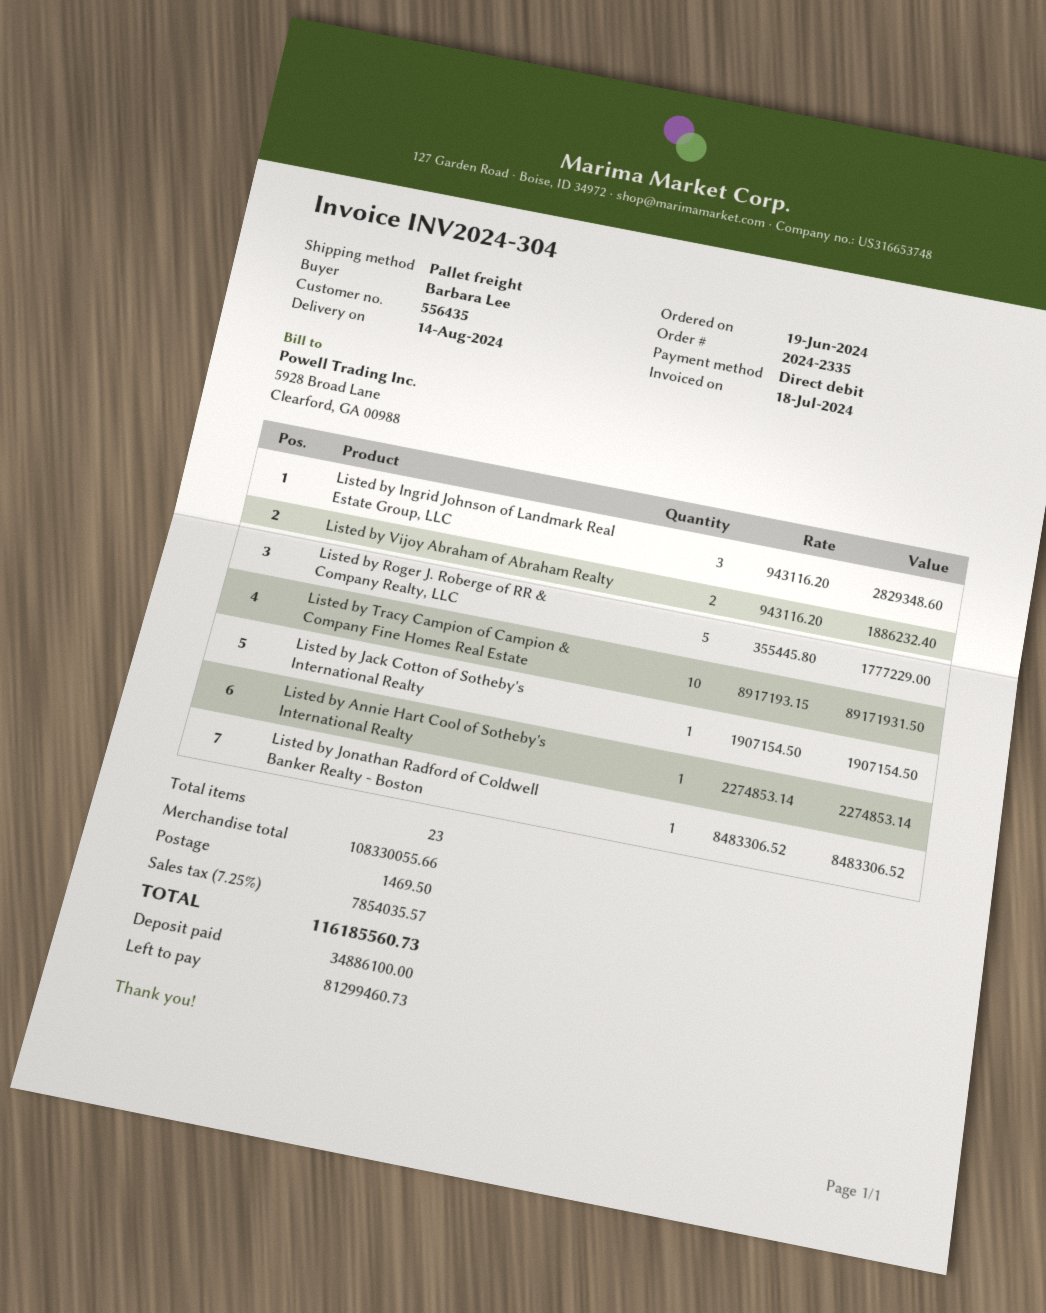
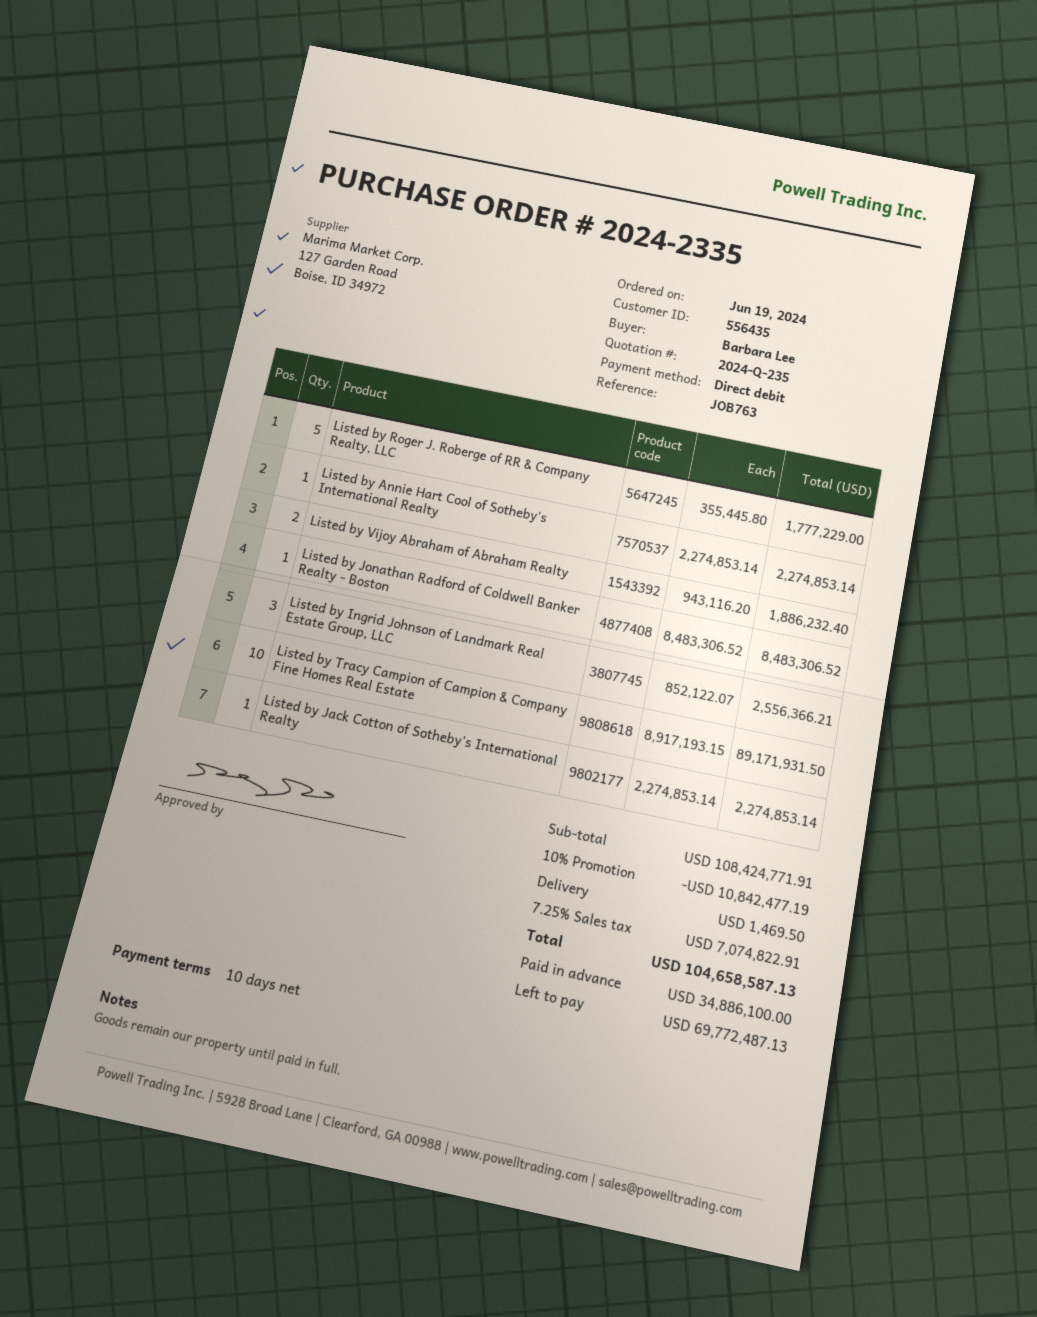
Listed by Ingrid Johnson of Landmark Real Estate Group, LLC: 3 x 943116.20 = 2829348.60 -> 3 x 852122.07 = 2556366.21
Listed by Jack Cotton of Sotheby's International Realty: 1 x 1907154.50 = 1907154.50 -> 1 x 2274853.14 = 2274853.14
subtotal: 108330055.66 -> 108424771.91
discount: none -> 10% = 10842477.19
tax: 7.25% = 7854035.57 -> 7.25% = 7074822.91
total: 116185560.73 -> 104658587.13
balance: 81299460.73 -> 69772487.13

